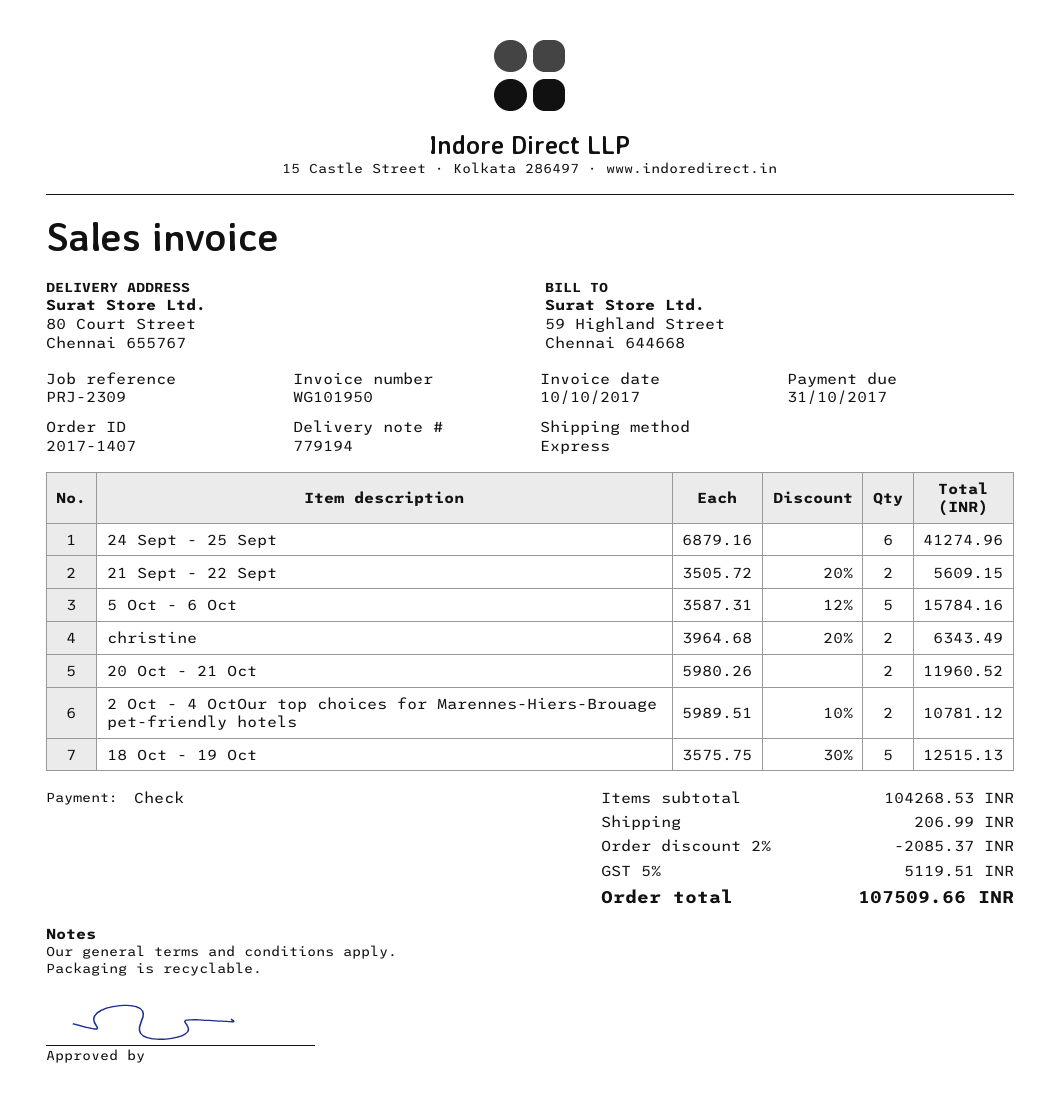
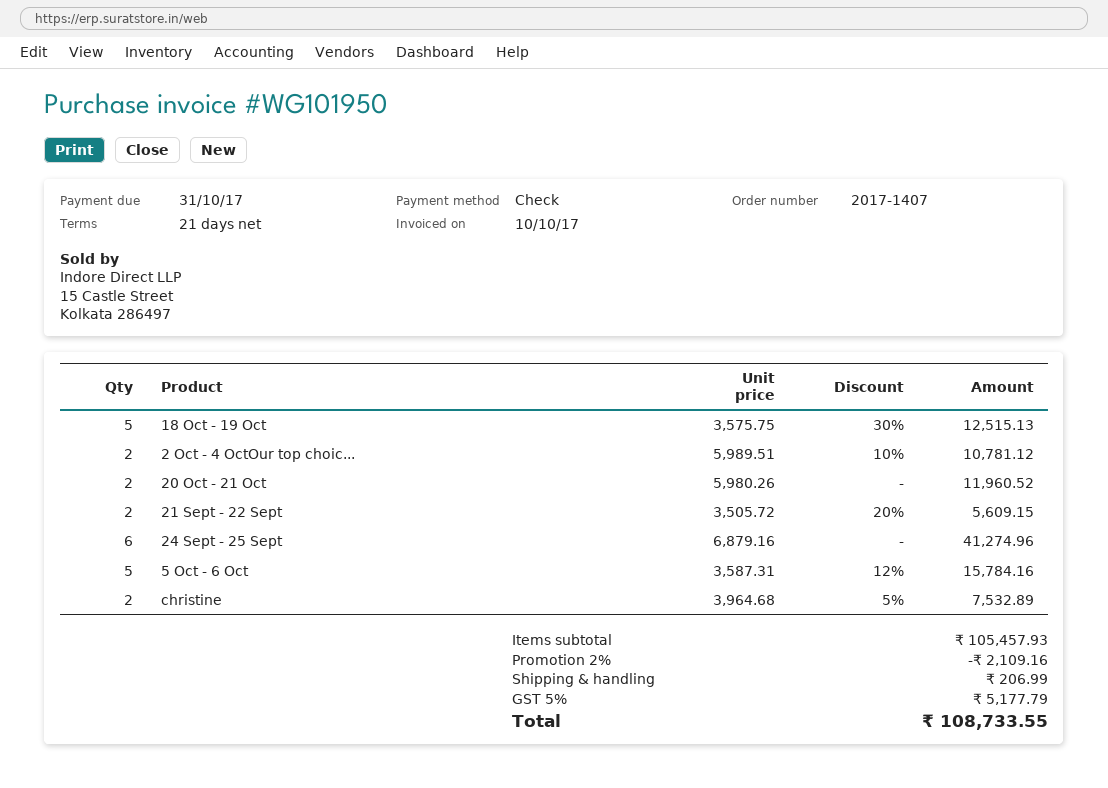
christine: 2 x 3964.68 - 20% = 6343.49 -> 2 x 3964.68 - 5% = 7532.89
subtotal: 104268.53 -> 105457.93
discount: 2% = 2085.37 -> 2% = 2109.16
tax: 5% = 5119.51 -> 5% = 5177.79
total: 107509.66 -> 108733.55

